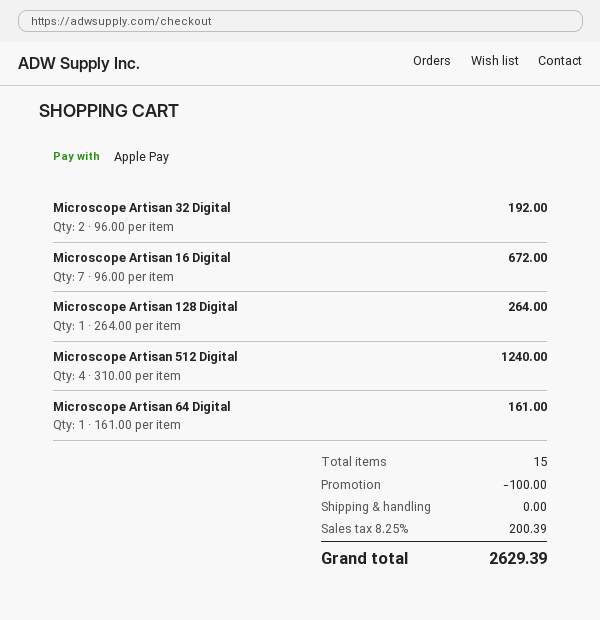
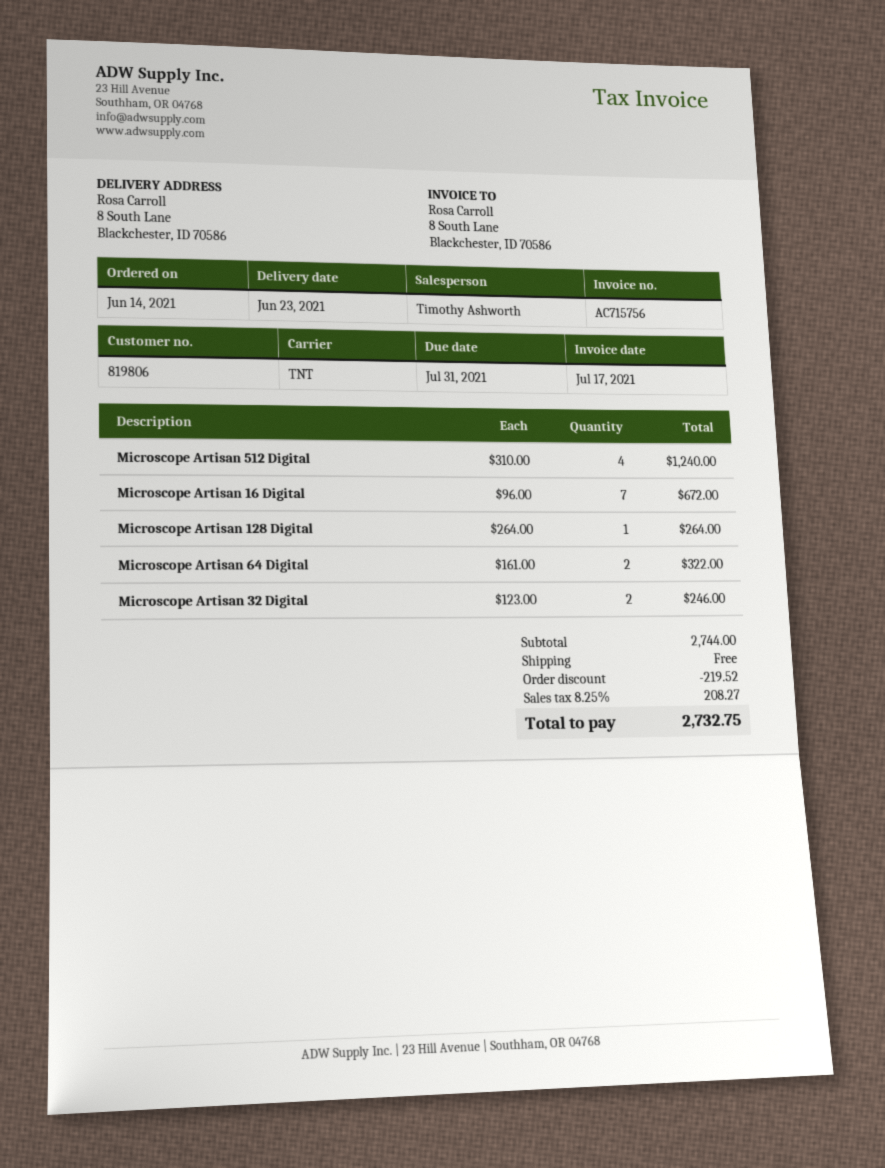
Microscope Artisan 32 Digital: 2 x 96.00 = 192.00 -> 2 x 123.00 = 246.00
Microscope Artisan 64 Digital: 1 x 161.00 = 161.00 -> 2 x 161.00 = 322.00
discount: 100.00 -> 219.52
tax: 8.25% = 200.39 -> 8.25% = 208.27
total: 2629.39 -> 2732.75

